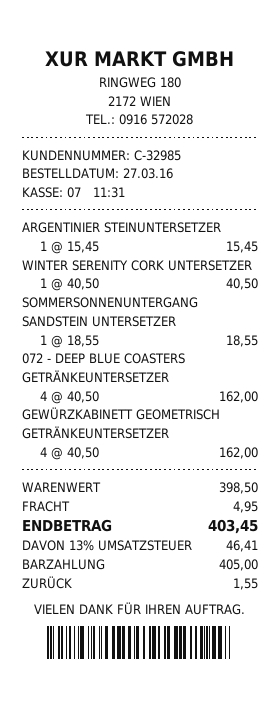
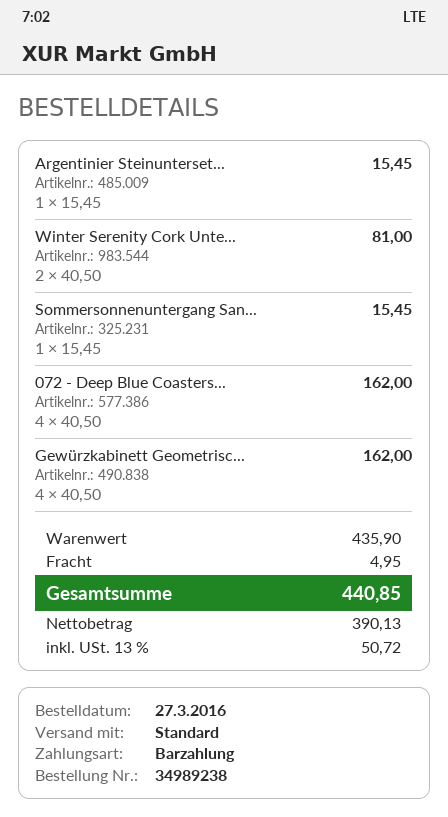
WINTER SERENITY CORK UNTERSETZER: 1 x 40.50 = 40.50 -> 2 x 40.50 = 81.00
SOMMERSONNENUNTERGANG SANDSTEIN UNTERSETZER: 1 x 18.55 = 18.55 -> 1 x 15.45 = 15.45
subtotal: 398.50 -> 435.90
tax: 13% = 46.41 -> 13% = 50.72
total: 403.45 -> 440.85

